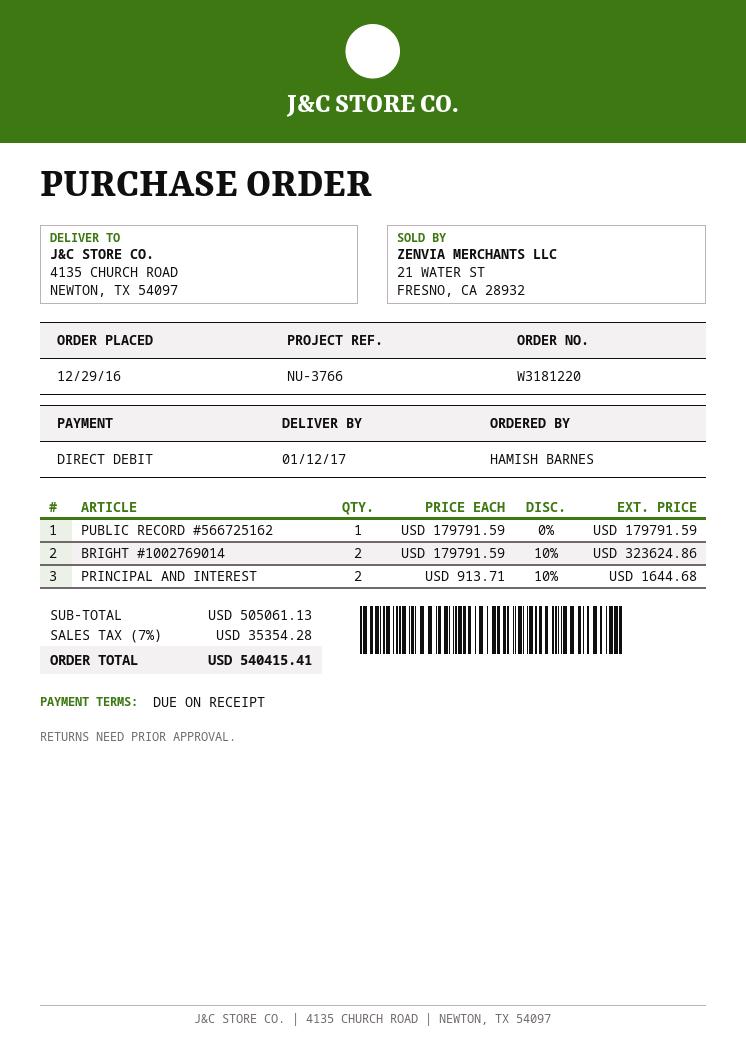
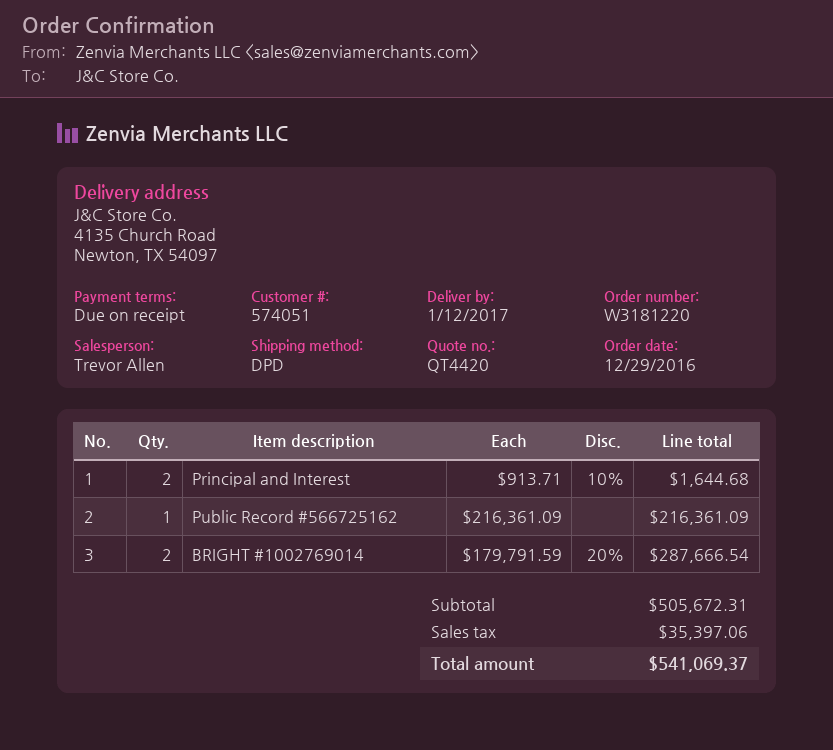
PUBLIC RECORD #566725162: 1 x 179791.59 = 179791.59 -> 1 x 216361.09 = 216361.09
BRIGHT #1002769014: 2 x 179791.59 - 10% = 323624.86 -> 2 x 179791.59 - 20% = 287666.54
subtotal: 505061.13 -> 505672.31
tax: 35354.28 -> 35397.06
total: 540415.41 -> 541069.37

